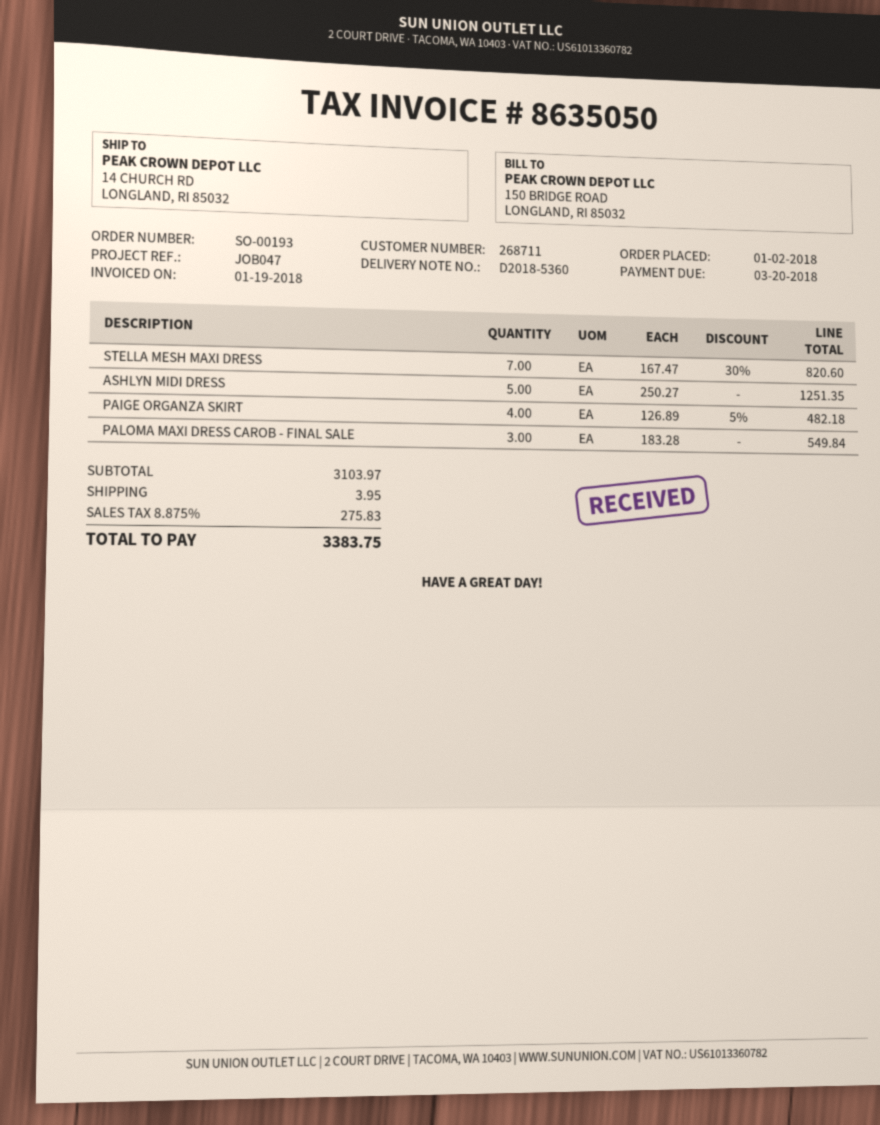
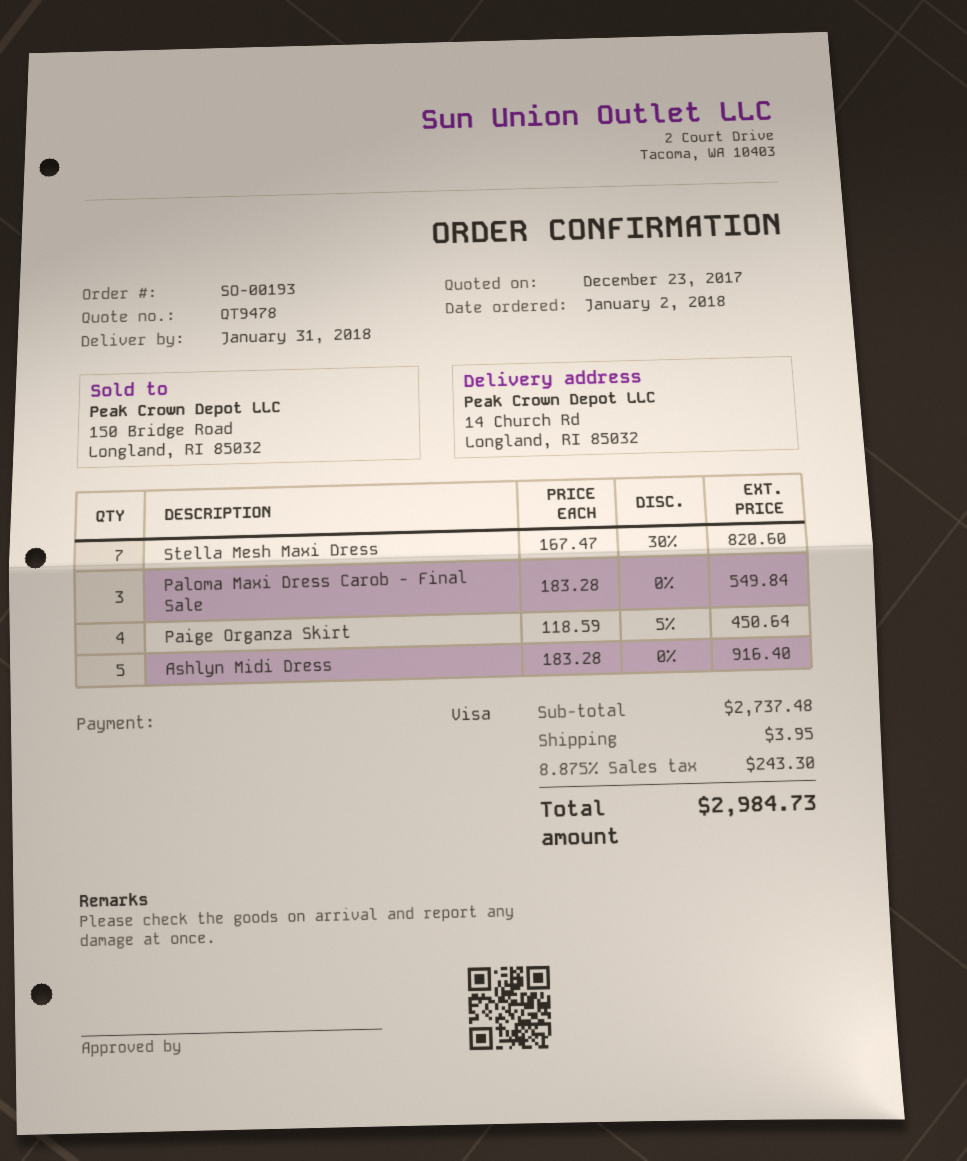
ASHLYN MIDI DRESS: 5 x 250.27 = 1251.35 -> 5 x 183.28 = 916.40
PAIGE ORGANZA SKIRT: 4 x 126.89 - 5% = 482.18 -> 4 x 118.59 - 5% = 450.64
subtotal: 3103.97 -> 2737.48
tax: 8.875% = 275.83 -> 8.875% = 243.30
total: 3383.75 -> 2984.73

